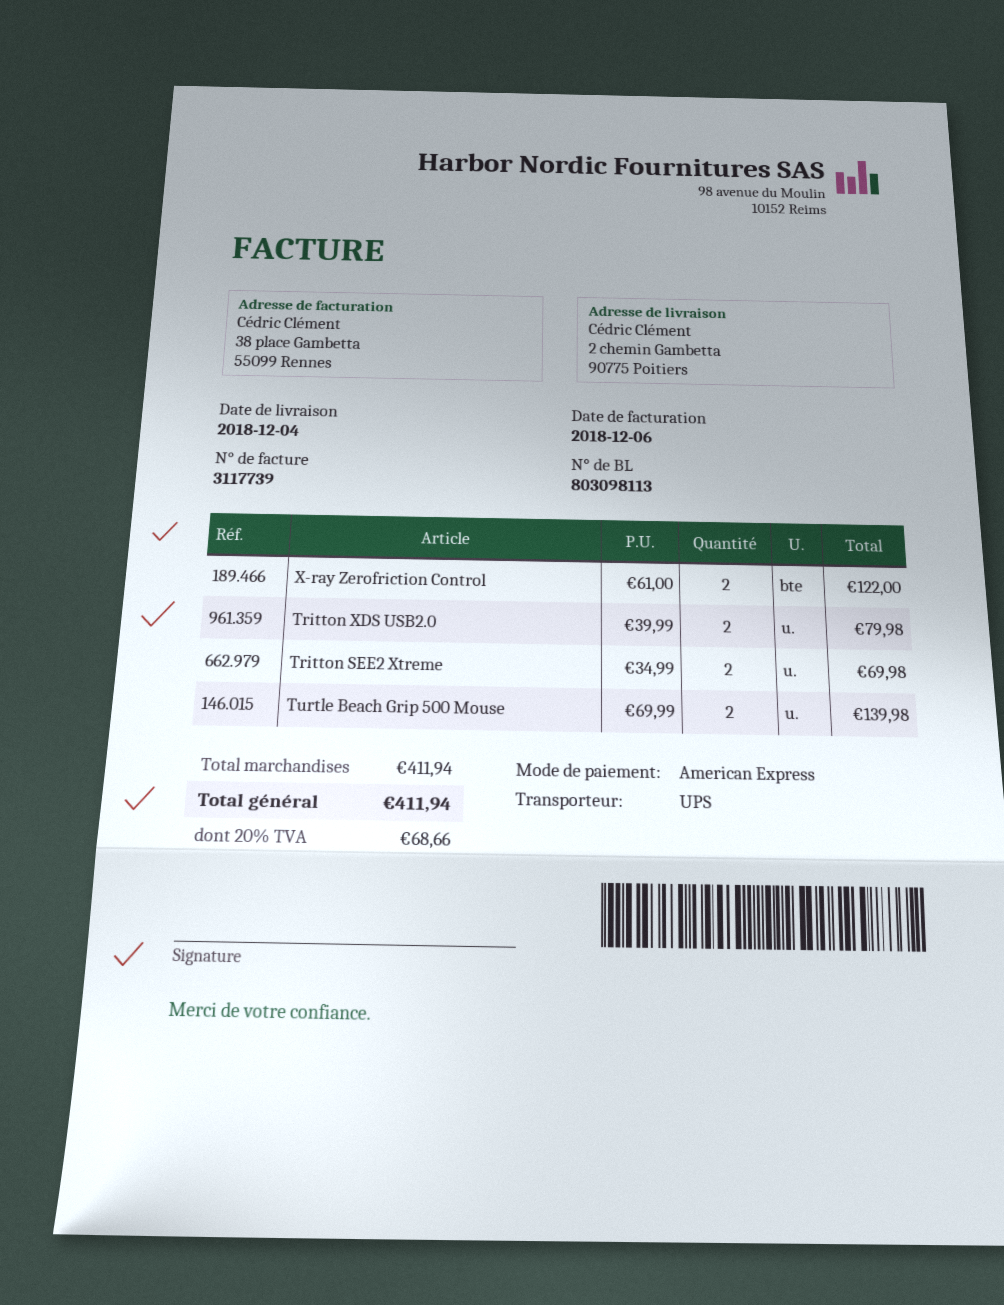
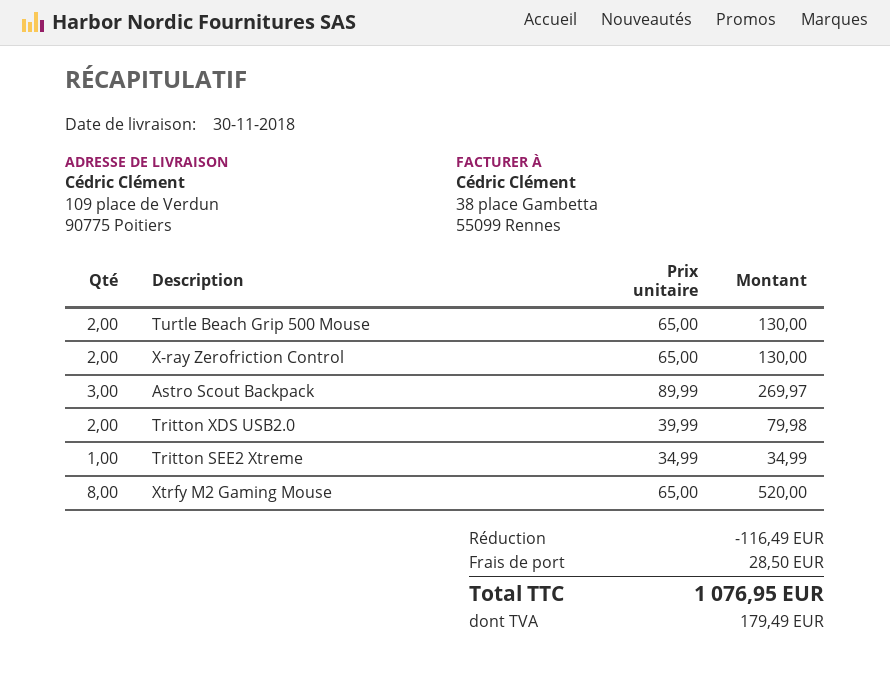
delivery date: 2018-12-04 -> 2018-11-30
ship to: 2 chemin Gambetta, 90775 Poitiers -> 109 place de Verdun, 90775 Poitiers
X-ray Zerofriction Control: 2 x 61.00 = 122.00 -> 2 x 65.00 = 130.00
Tritton SEE2 Xtreme: 2 x 34.99 = 69.98 -> 1 x 34.99 = 34.99
Turtle Beach Grip 500 Mouse: 2 x 69.99 = 139.98 -> 2 x 65.00 = 130.00
Astro Scout Backpack: none -> 3 x 89.99 = 269.97
Xtrfy M2 Gaming Mouse: none -> 8 x 65.00 = 520.00
discount: none -> 116.49
shipping: none -> 28.50
tax: 68.66 -> 179.49
total: 411.94 -> 1076.95

